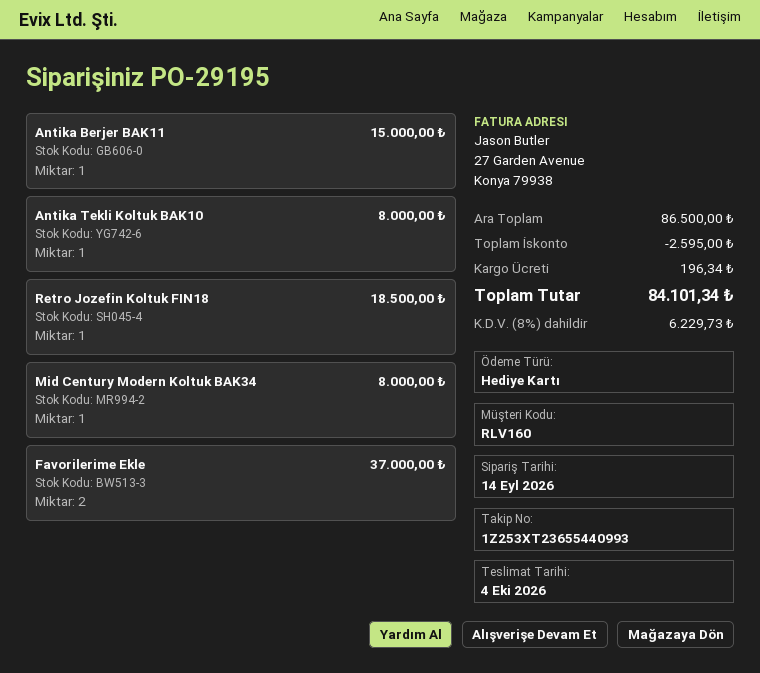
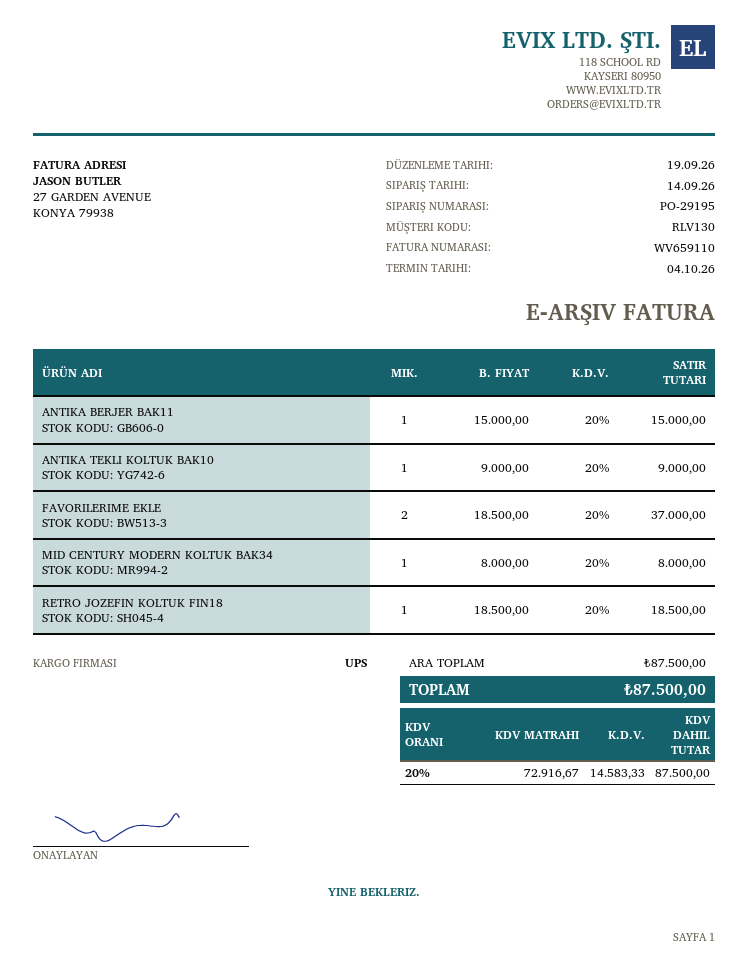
customer number: RLV160 -> RLV130
Antika Tekli Koltuk BAK10: 1 for 8000.00 -> 1 for 9000.00
subtotal: 86500.00 -> 87500.00
discount: 2595.00 -> none
shipping: 196.34 -> none
tax: 8% = 6229.73 -> 20% = 14583.33
total: 84101.34 -> 87500.00

